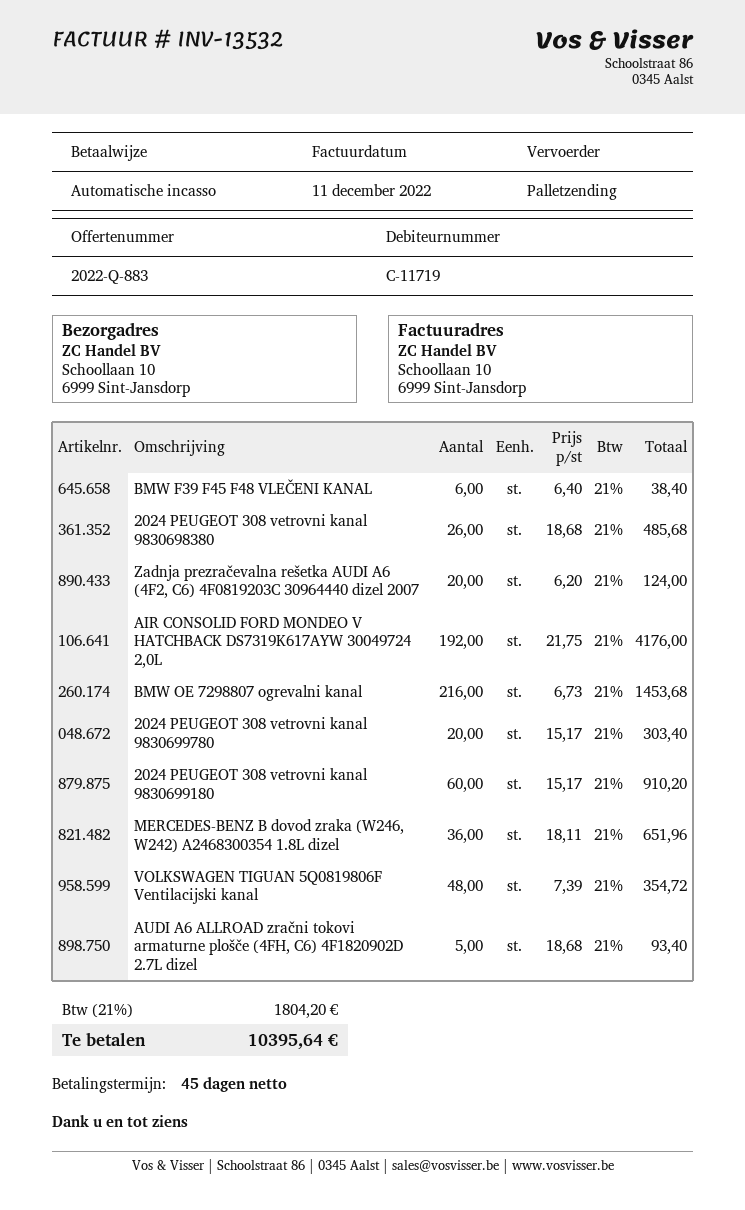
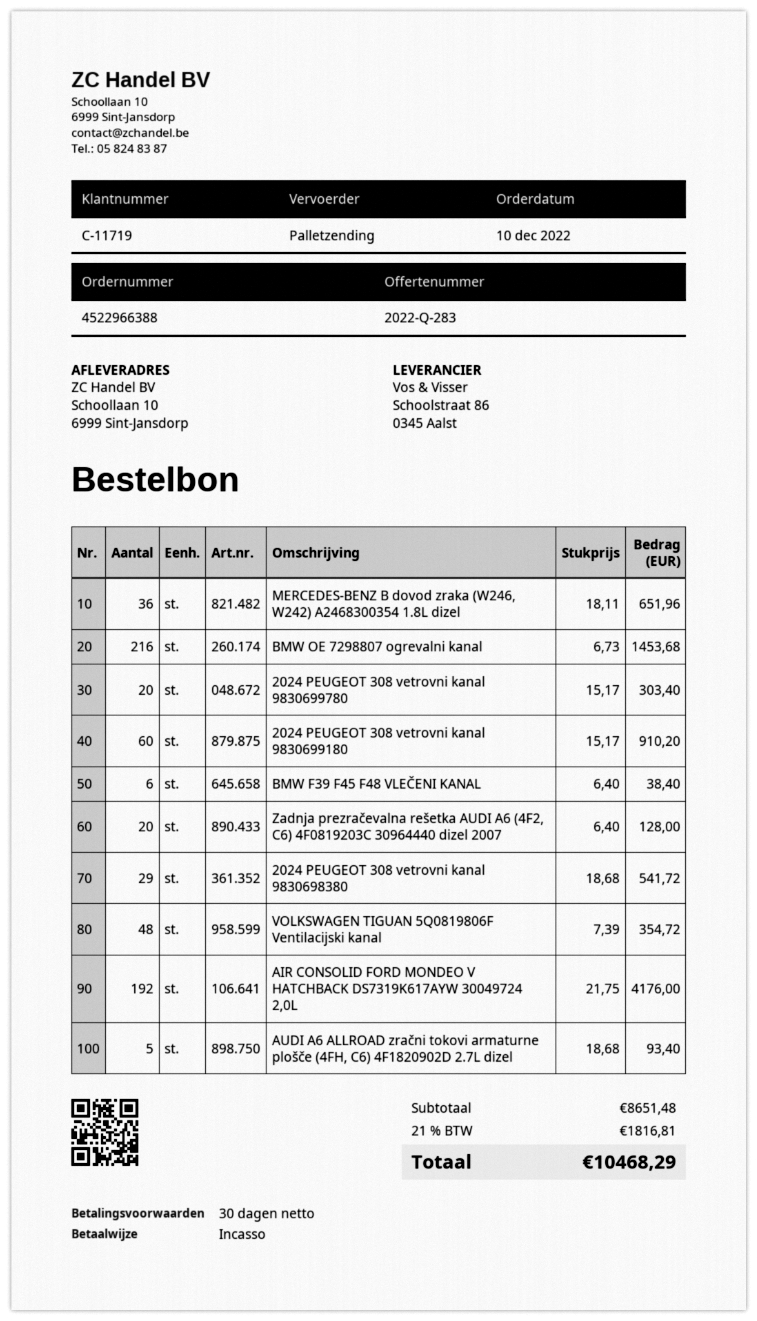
quote number: 2022-Q-883 -> 2022-Q-283
payment terms: 45 days -> 30 days
2024 PEUGEOT 308 vetrovni kanal 9830698380: 26 x 18.68 = 485.68 -> 29 x 18.68 = 541.72
Zadnja prezračevalna rešetka AUDI A6 (4F2, C6) 4F0819203C 30964440 dizel 2007: 20 x 6.20 = 124.00 -> 20 x 6.40 = 128.00
tax: 21% = 1804.20 -> 21% = 1816.81
total: 10395.64 -> 10468.29

